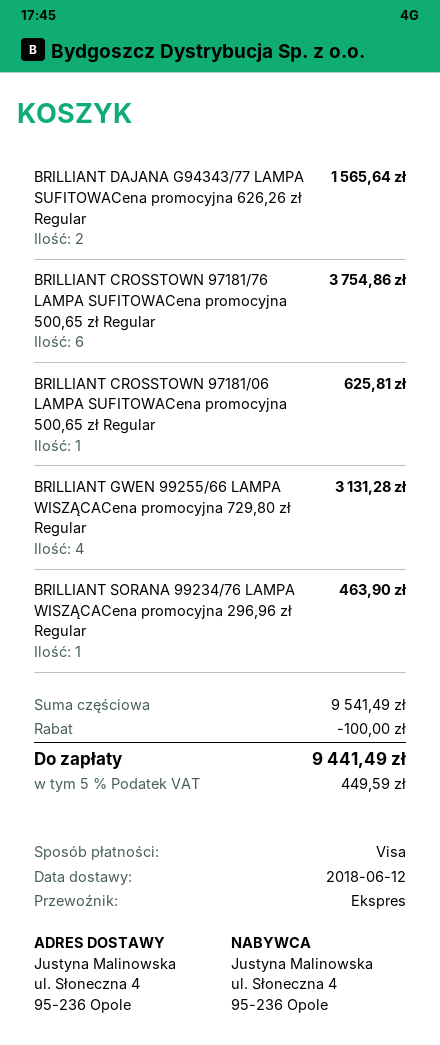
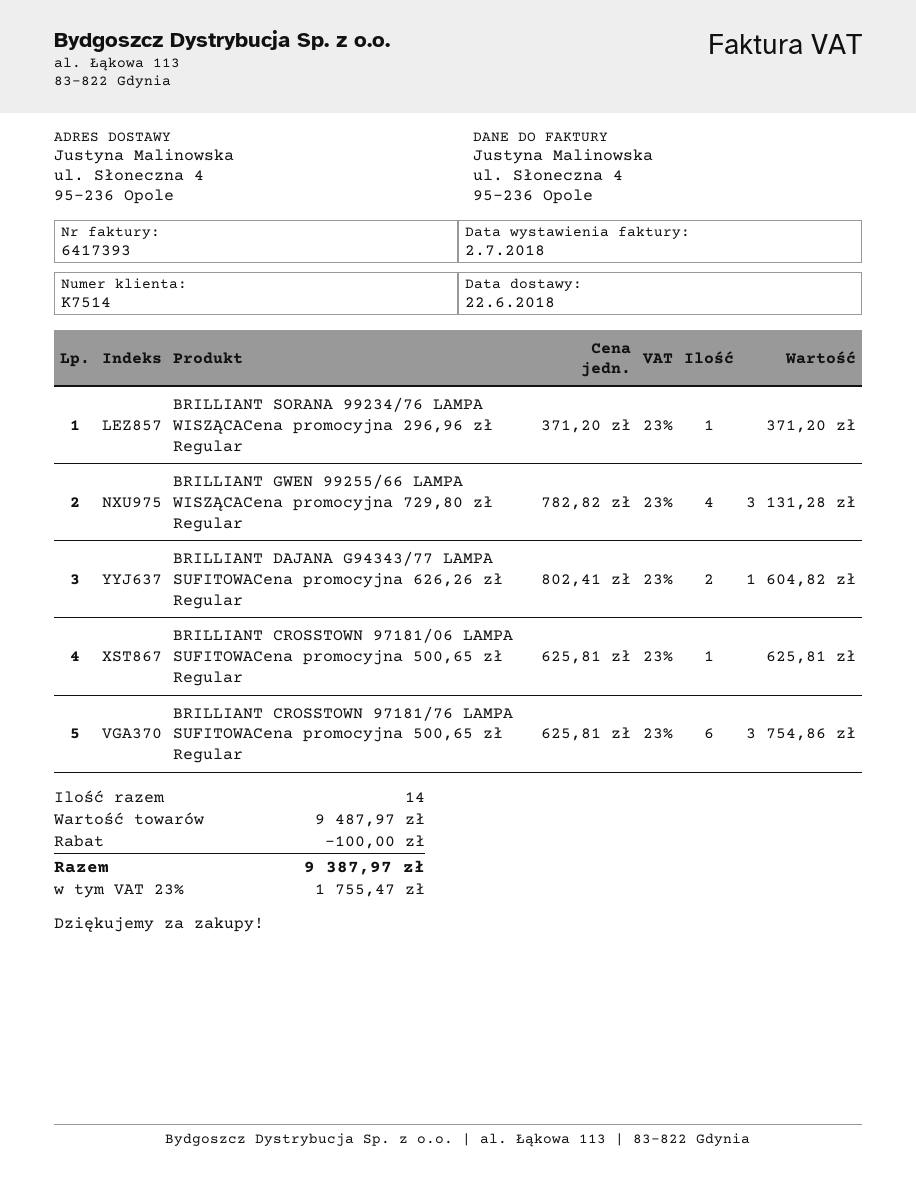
delivery date: 2018-06-12 -> 2018-06-22
BRILLIANT DAJANA G94343/77 LAMPA SUFITOWACena promocyjna 626,26 zł Regular: 2 for 1565.64 -> 2 for 1604.82
BRILLIANT SORANA 99234/76 LAMPA WISZĄCACena promocyjna 296,96 zł Regular: 1 for 463.90 -> 1 for 371.20
subtotal: 9541.49 -> 9487.97
tax: 5% = 449.59 -> 23% = 1755.47
total: 9441.49 -> 9387.97

